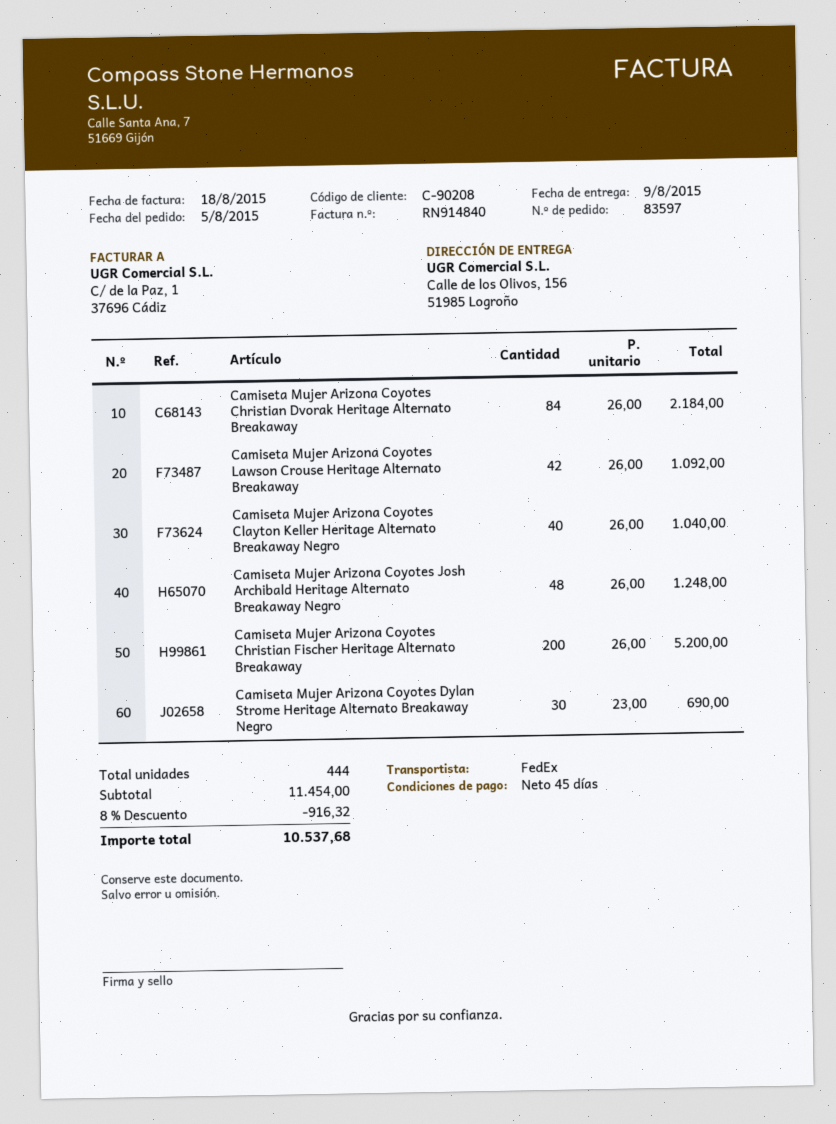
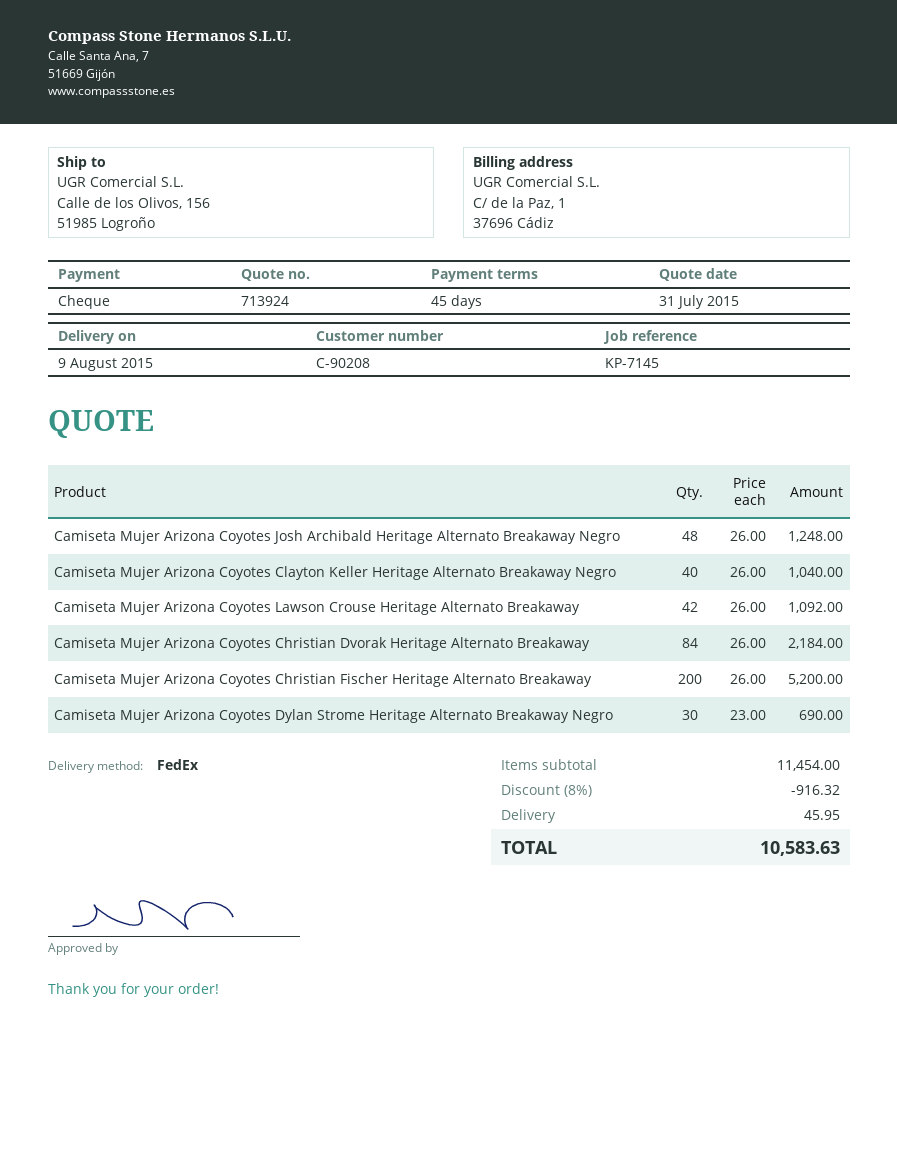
shipping: none -> 45.95
total: 10537.68 -> 10583.63

